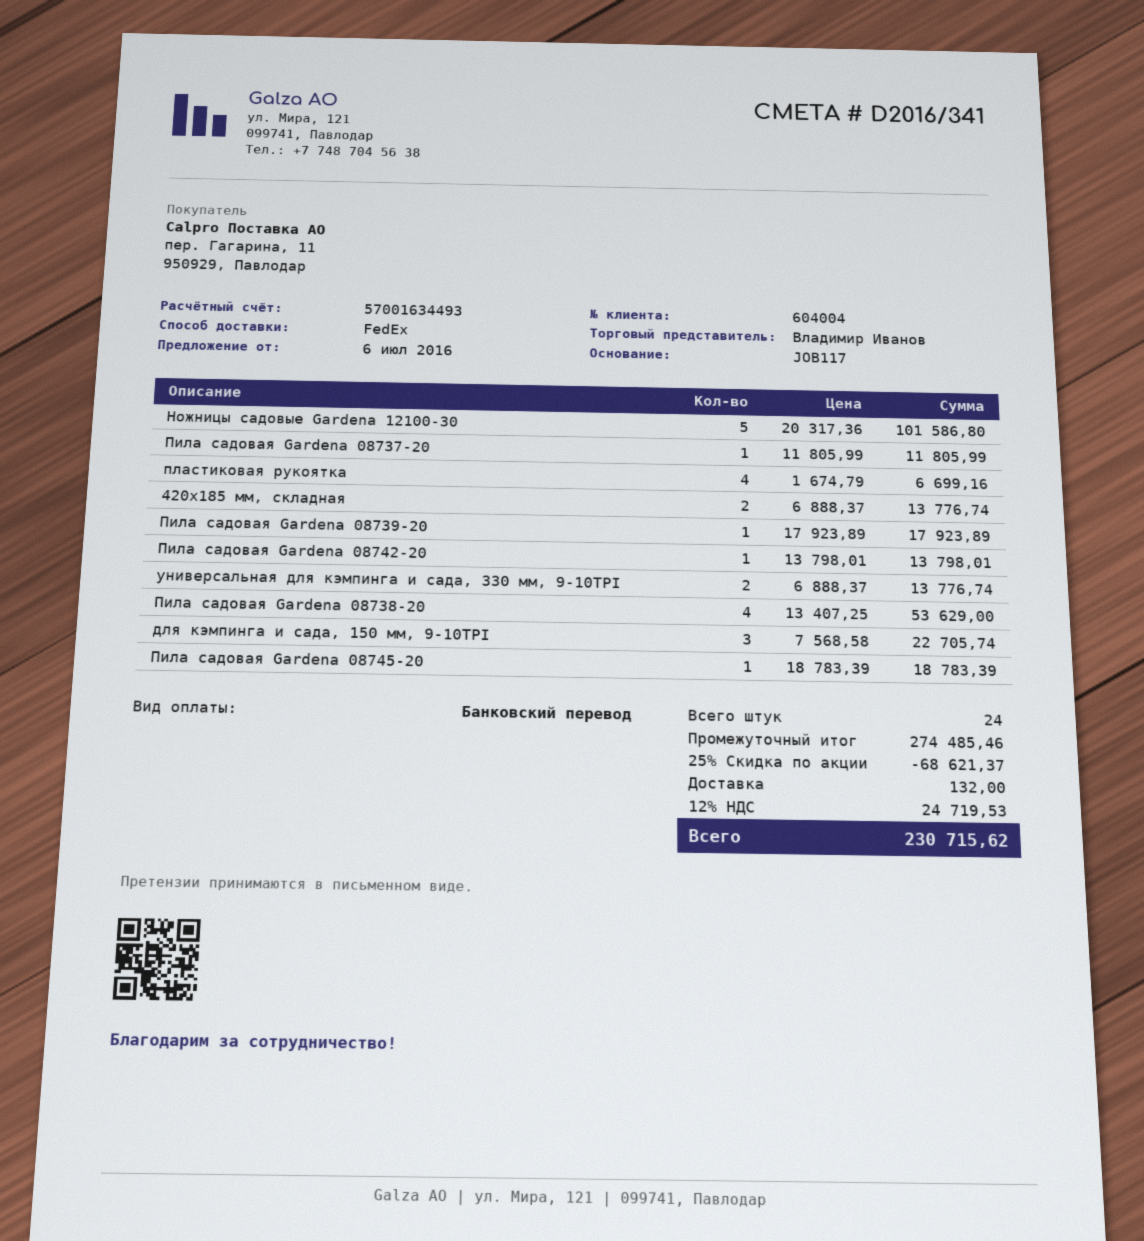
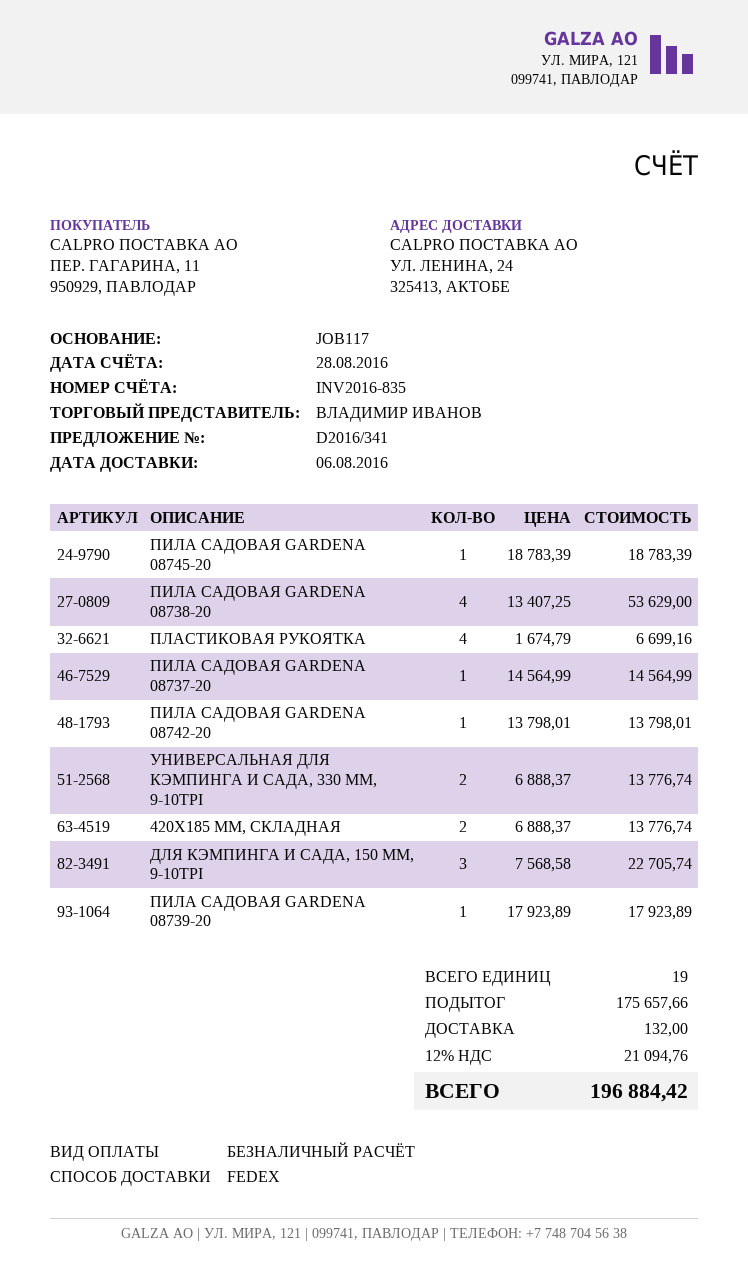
Ножницы садовые Gardena 12100-30: 5 x 20317.36 = 101586.80 -> none
Пила садовая Gardena 08737-20: 1 x 11805.99 = 11805.99 -> 1 x 14564.99 = 14564.99
total quantity: 24 -> 19
subtotal: 274485.46 -> 175657.66
discount: 25% = 68621.37 -> none
tax: 12% = 24719.53 -> 12% = 21094.76
total: 230715.62 -> 196884.42

